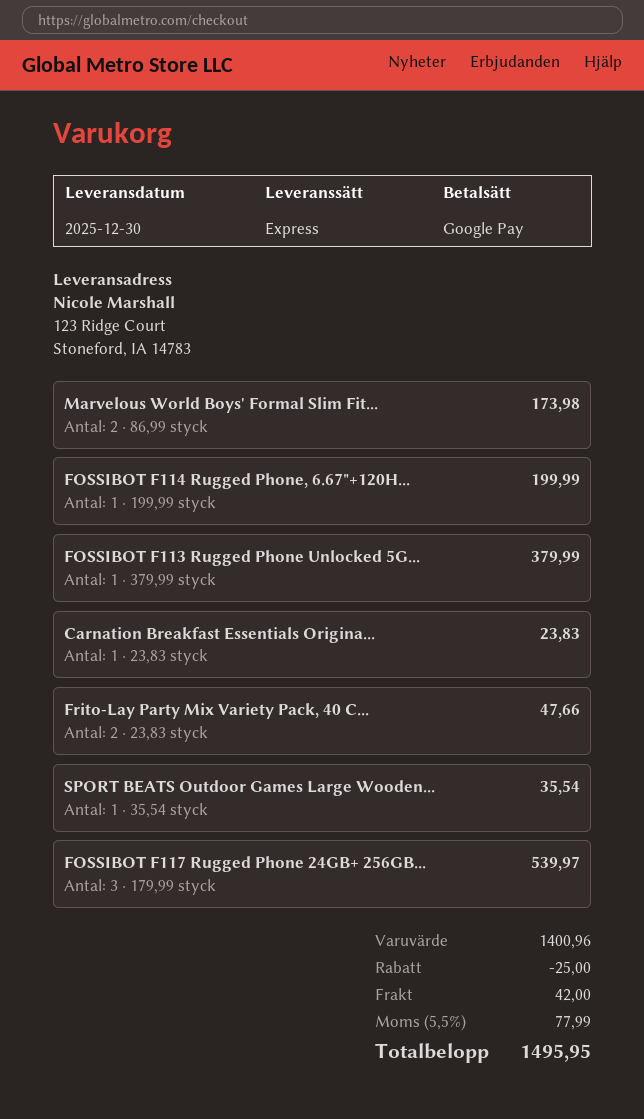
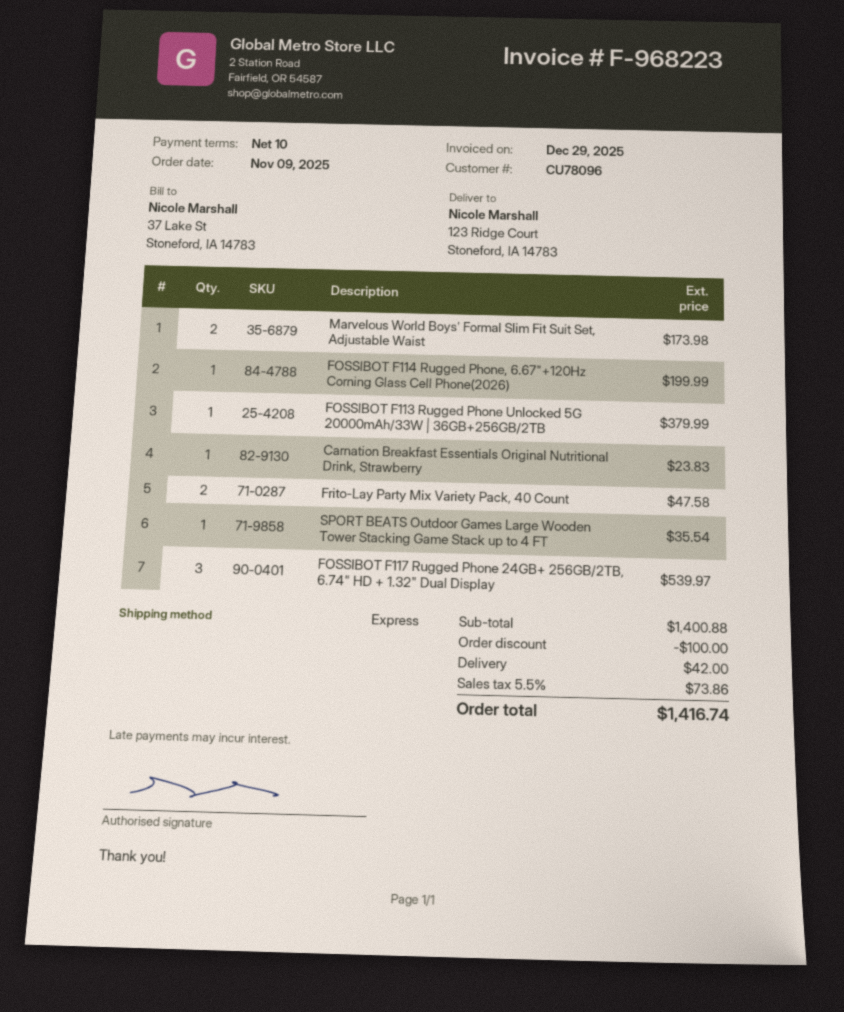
Frito-Lay Party Mix Variety Pack, 40 C...: 2 for 47.66 -> 2 for 47.58
subtotal: 1400.96 -> 1400.88
discount: 25.00 -> 100.00
tax: 5.5% = 77.99 -> 5.5% = 73.86
total: 1495.95 -> 1416.74

